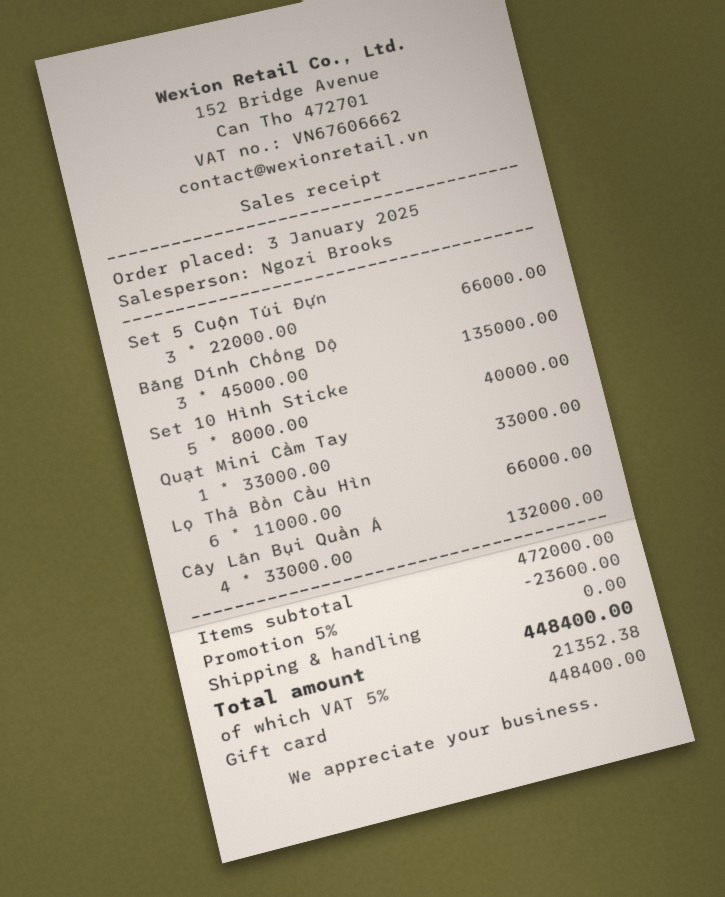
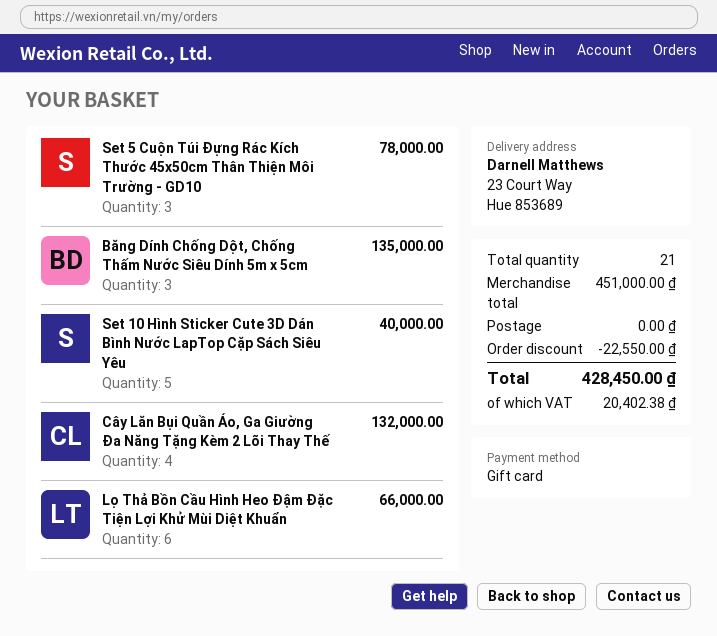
Set 5 Cuộn Túi Đựn: 3 for 66000.00 -> 3 for 78000.00
Quạt Mini Cầm Tay: 1 for 33000.00 -> none
subtotal: 472000.00 -> 451000.00
discount: 23600.00 -> 22550.00
tax: 21352.38 -> 20402.38
total: 448400.00 -> 428450.00

